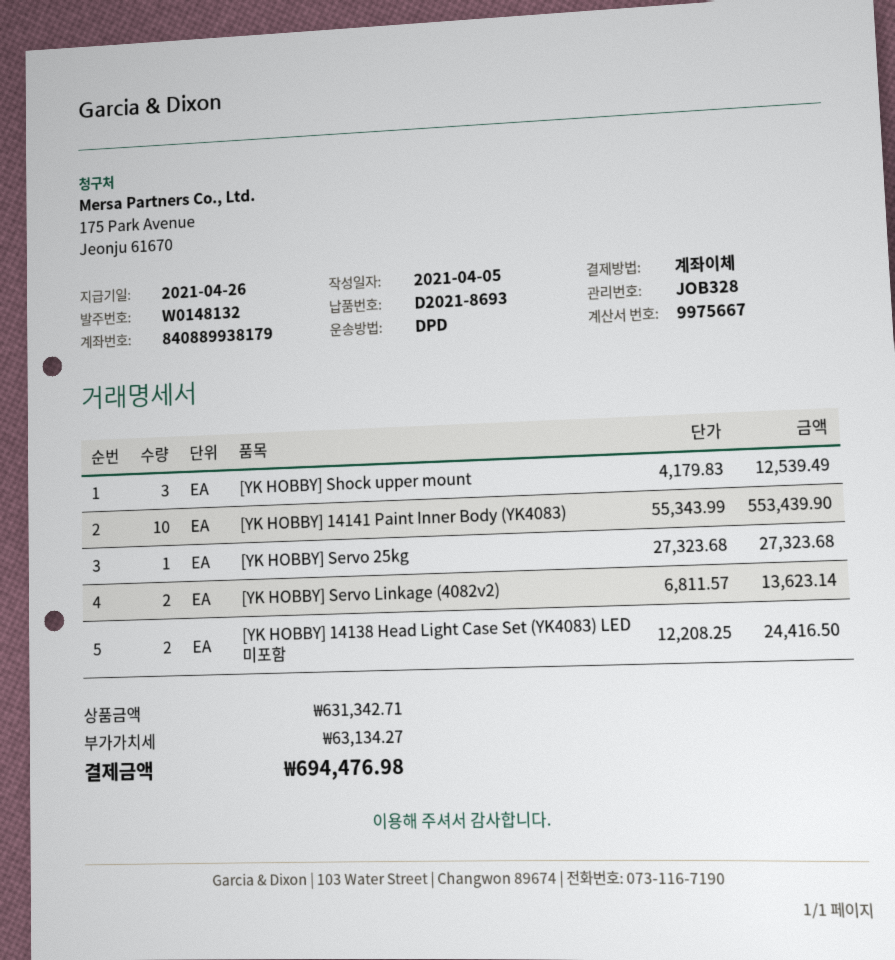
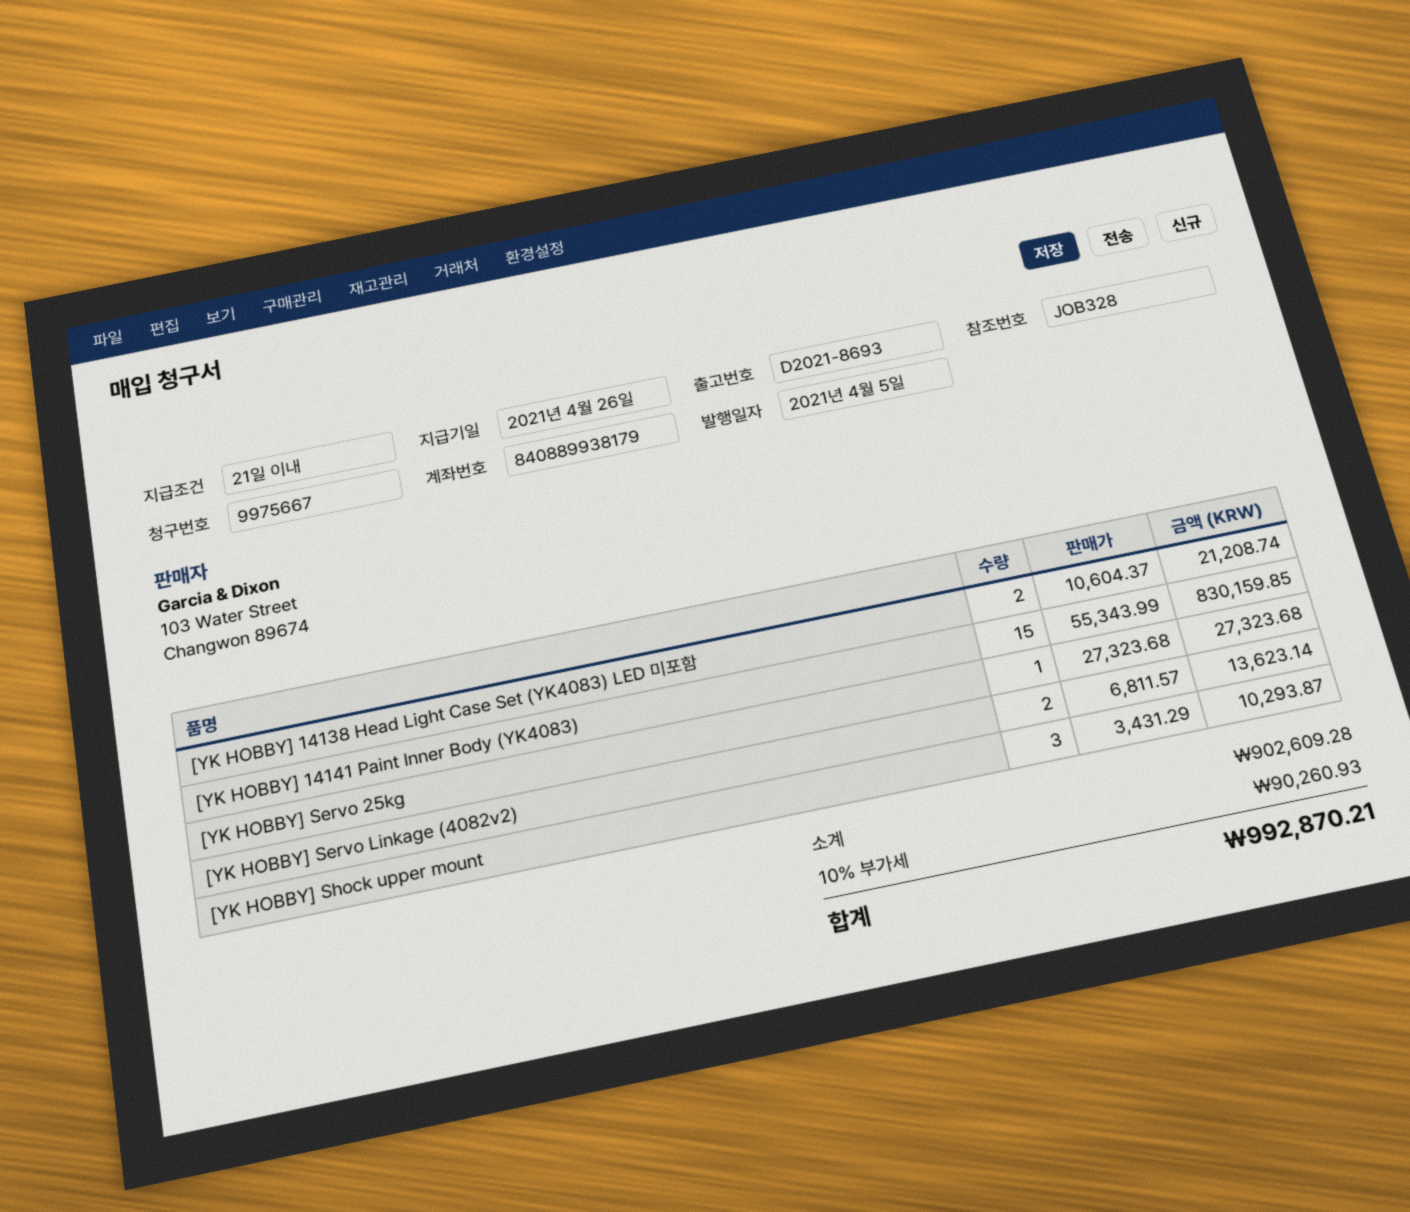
[YK HOBBY] Shock upper mount: 3 x 4179.83 = 12539.49 -> 3 x 3431.29 = 10293.87
[YK HOBBY] 14141 Paint Inner Body (YK4083): 10 x 55343.99 = 553439.90 -> 15 x 55343.99 = 830159.85
[YK HOBBY] 14138 Head Light Case Set (YK4083) LED 미포함: 2 x 12208.25 = 24416.50 -> 2 x 10604.37 = 21208.74
subtotal: 631342.71 -> 902609.28
tax: 63134.27 -> 90260.93
total: 694476.98 -> 992870.21

